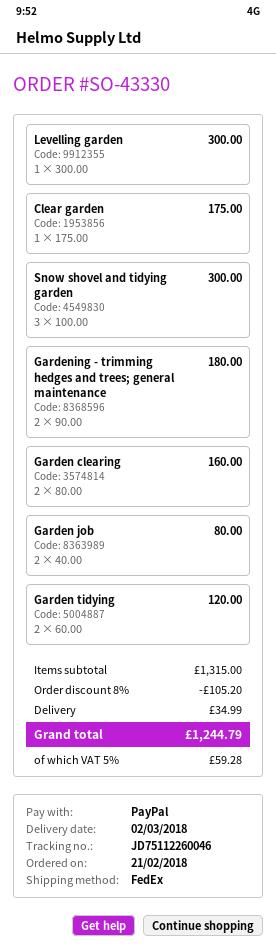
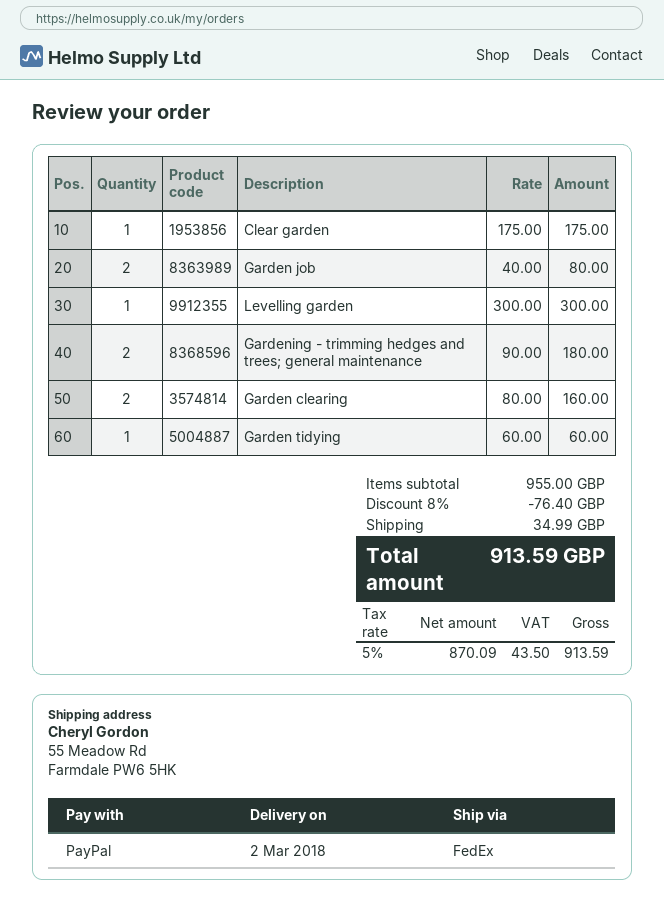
Snow shovel and tidying garden: 3 x 100.00 = 300.00 -> none
Garden tidying: 2 x 60.00 = 120.00 -> 1 x 60.00 = 60.00
subtotal: 1315.00 -> 955.00
discount: 8% = 105.20 -> 8% = 76.40
tax: 5% = 59.28 -> 5% = 43.50
total: 1244.79 -> 913.59

